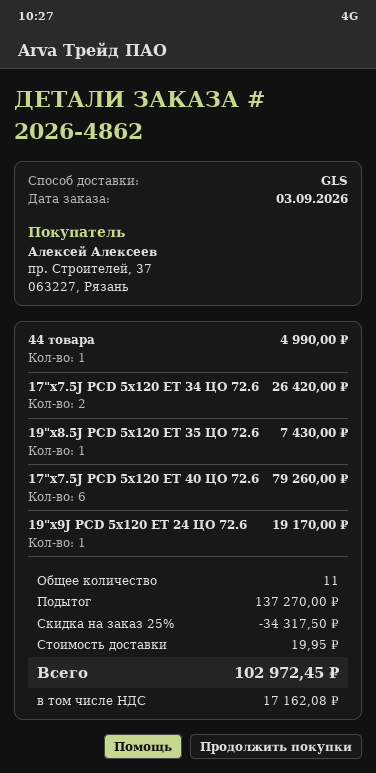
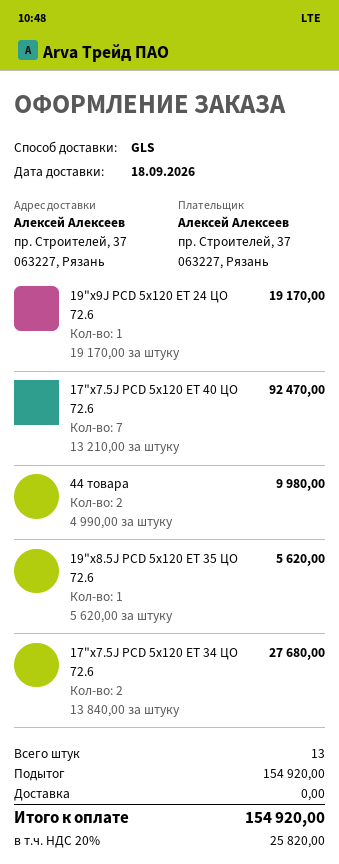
44 товара: 1 for 4990.00 -> 2 for 9980.00
17"x7.5J PCD 5x120 ЕТ 34 ЦО 72.6: 2 for 26420.00 -> 2 for 27680.00
19"x8.5J PCD 5x120 ЕТ 35 ЦО 72.6: 1 for 7430.00 -> 1 for 5620.00
17"x7.5J PCD 5x120 ЕТ 40 ЦО 72.6: 6 for 79260.00 -> 7 for 92470.00
total quantity: 11 -> 13
subtotal: 137270.00 -> 154920.00
discount: 25% = 34317.50 -> none
shipping: 19.95 -> 0.00
tax: 17162.08 -> 25820.00
total: 102972.45 -> 154920.00

